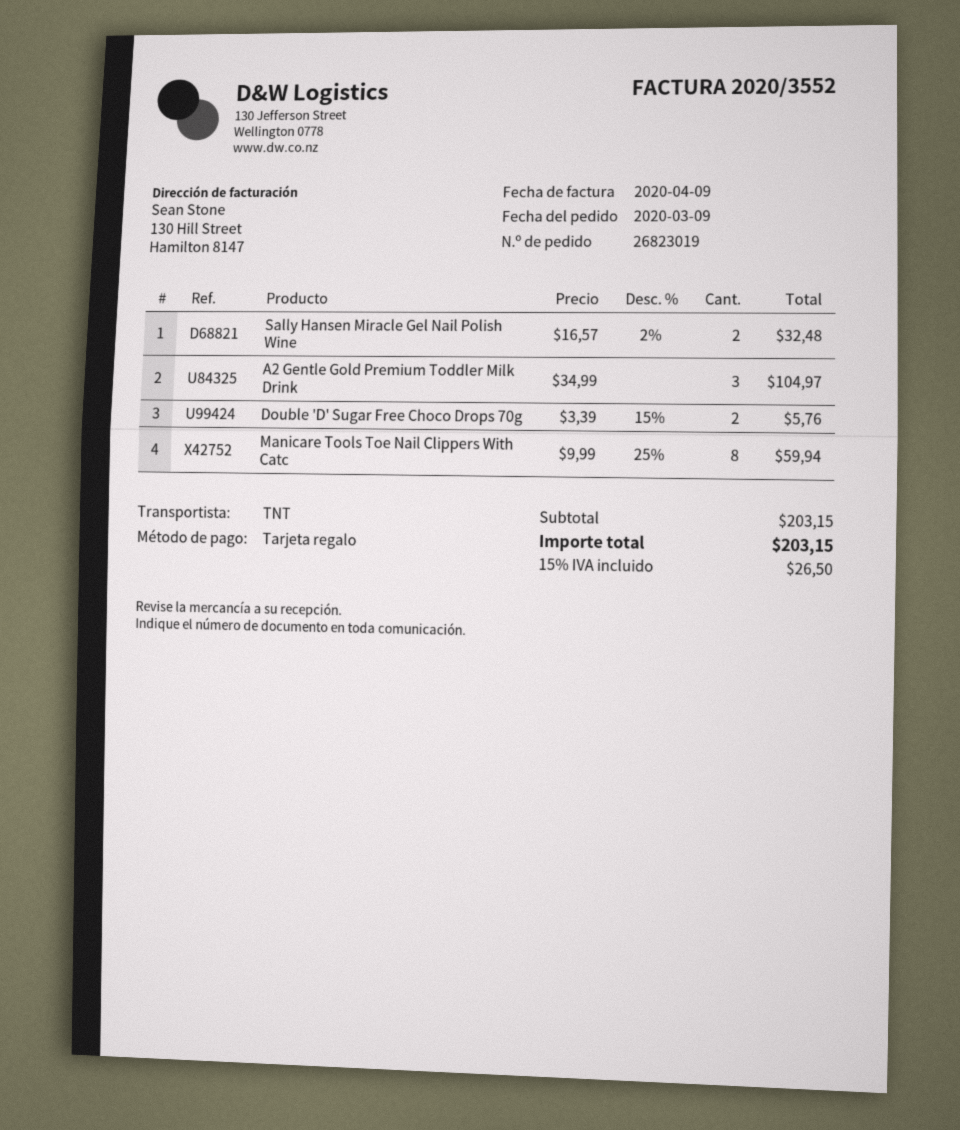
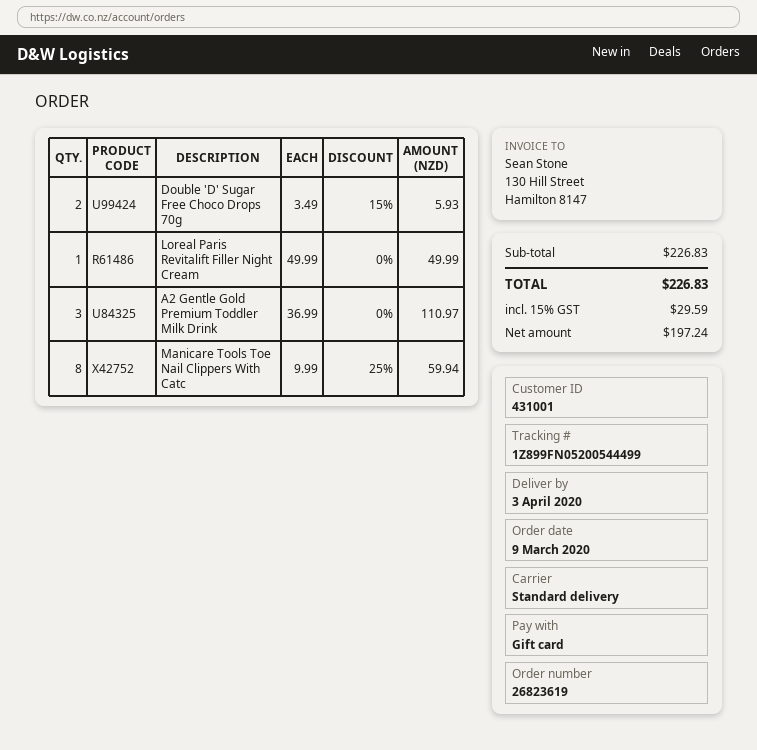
order number: 26823019 -> 26823619
shipping method: TNT -> standard
Sally Hansen Miracle Gel Nail Polish Wine: 2 x 16.57 - 2% = 32.48 -> none
A2 Gentle Gold Premium Toddler Milk Drink: 3 x 34.99 = 104.97 -> 3 x 36.99 = 110.97
Double 'D' Sugar Free Choco Drops 70g: 2 x 3.39 - 15% = 5.76 -> 2 x 3.49 - 15% = 5.93
Loreal Paris Revitalift Filler Night Cream: none -> 1 x 49.99 = 49.99
subtotal: 203.15 -> 226.83
tax: 15% = 26.50 -> 15% = 29.59
total: 203.15 -> 226.83

